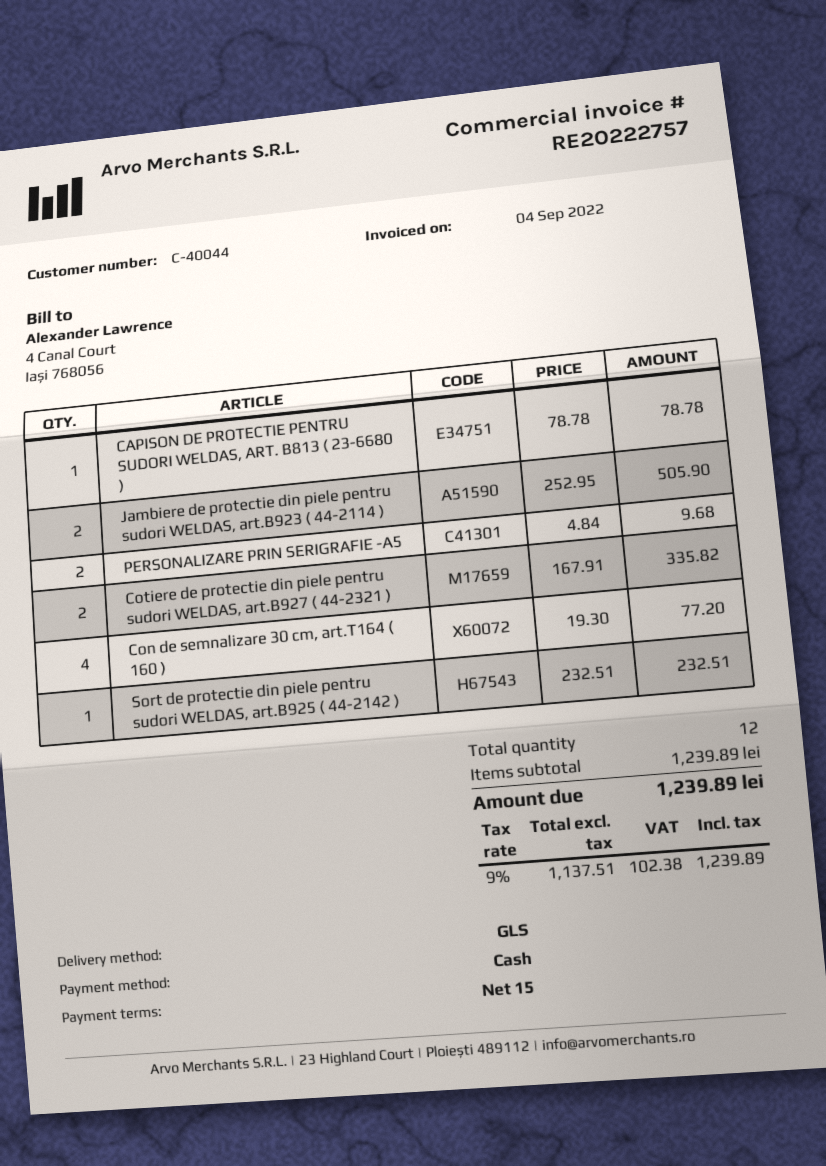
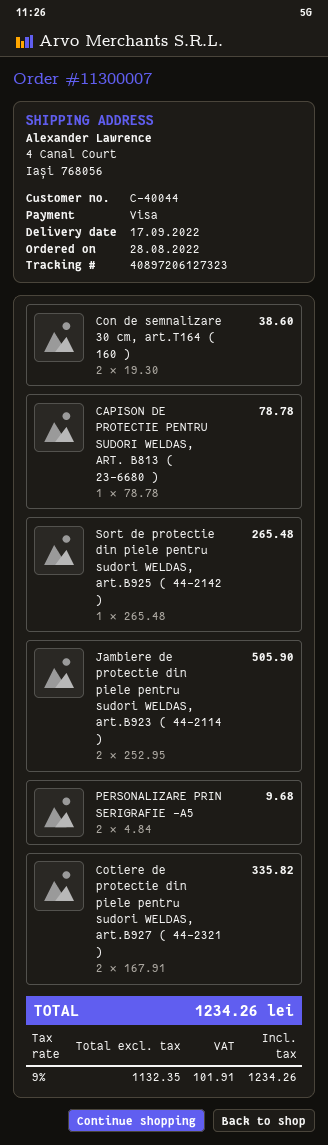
payment method: cash -> Visa
Con de semnalizare 30 cm, art.T164 ( 160 ): 4 x 19.30 = 77.20 -> 2 x 19.30 = 38.60
Sort de protectie din piele pentru sudori WELDAS, art.B925 ( 44-2142 ): 1 x 232.51 = 232.51 -> 1 x 265.48 = 265.48
net: 1137.51 -> 1132.35
tax: 9% = 102.38 -> 9% = 101.91
total: 1239.89 -> 1234.26

